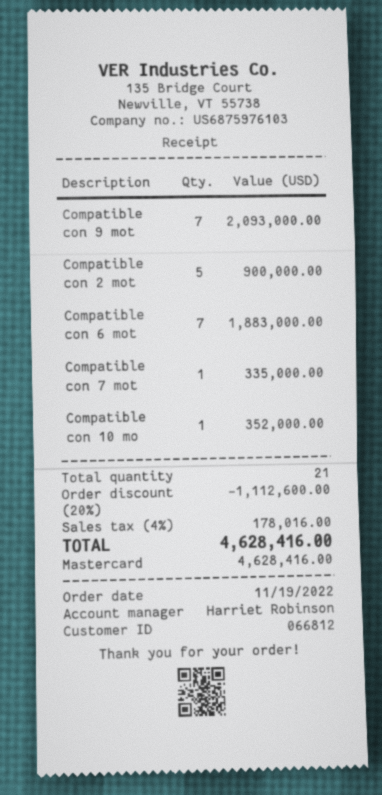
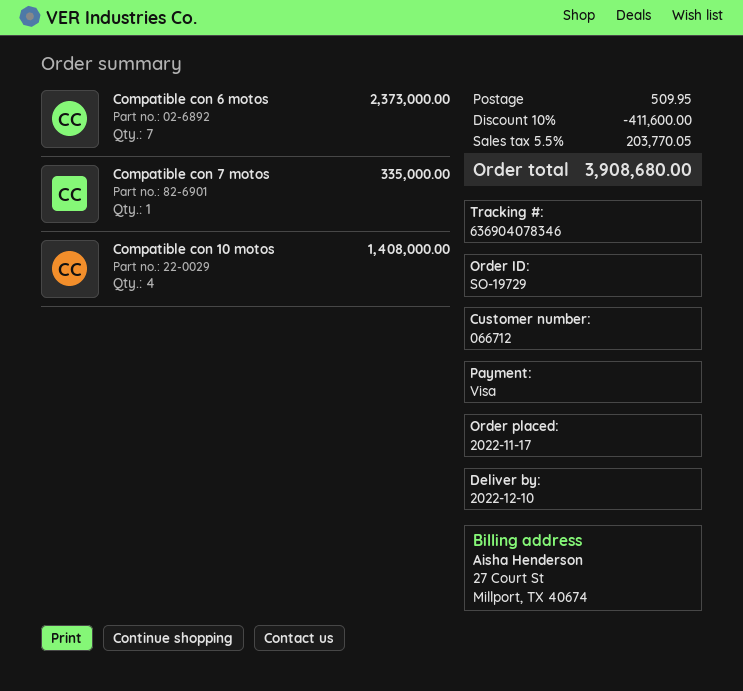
order date: 2022-11-19 -> 2022-11-17
customer number: 066812 -> 066712
payment method: Mastercard -> Visa
Compatible con 9 mot: 7 for 2093000.00 -> none
Compatible con 2 mot: 5 for 900000.00 -> none
Compatible con 6 mot: 7 for 1883000.00 -> 7 for 2373000.00
Compatible con 10 mo: 1 for 352000.00 -> 4 for 1408000.00
discount: 20% = 1112600.00 -> 10% = 411600.00
shipping: none -> 509.95
tax: 4% = 178016.00 -> 5.5% = 203770.05
total: 4628416.00 -> 3908680.00

